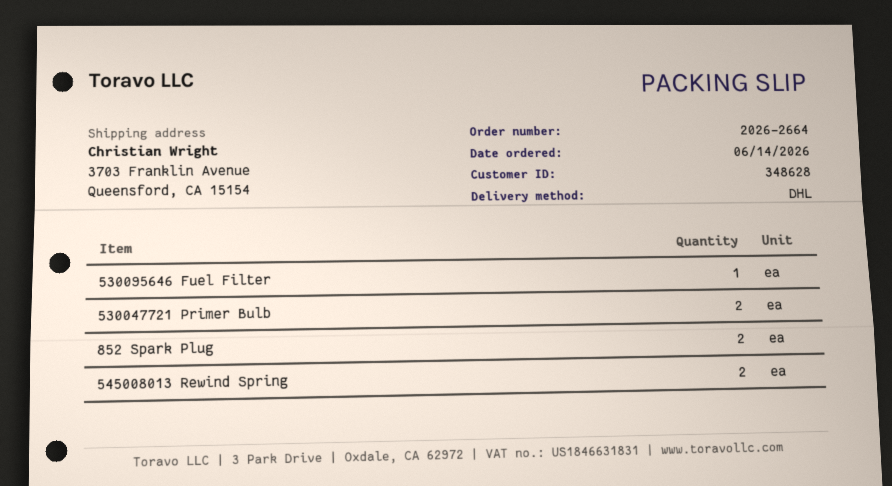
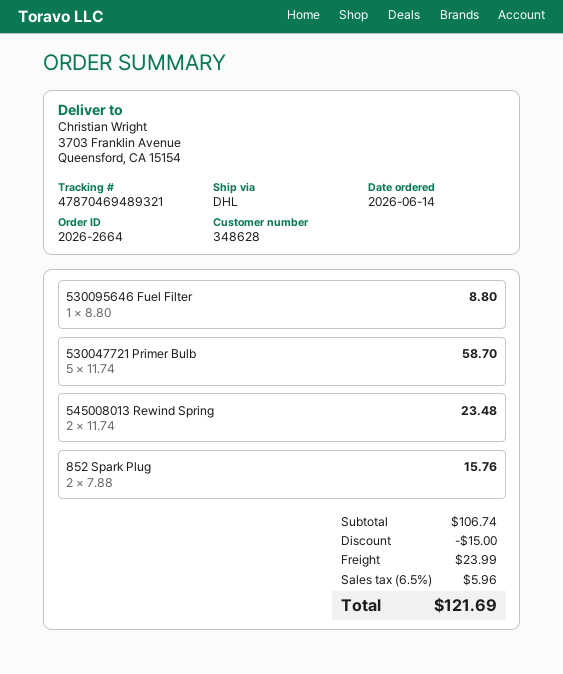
530047721 Primer Bulb: 2 -> 5

